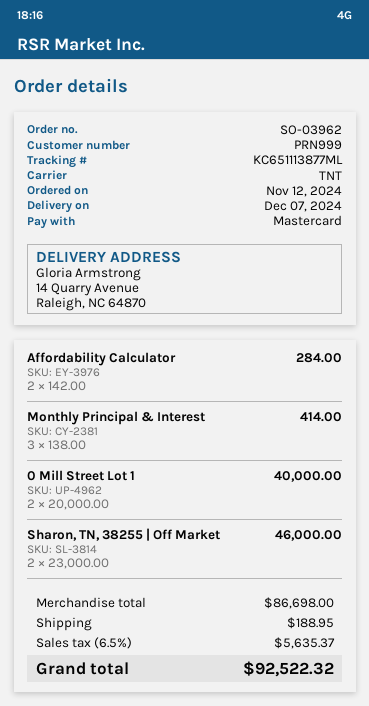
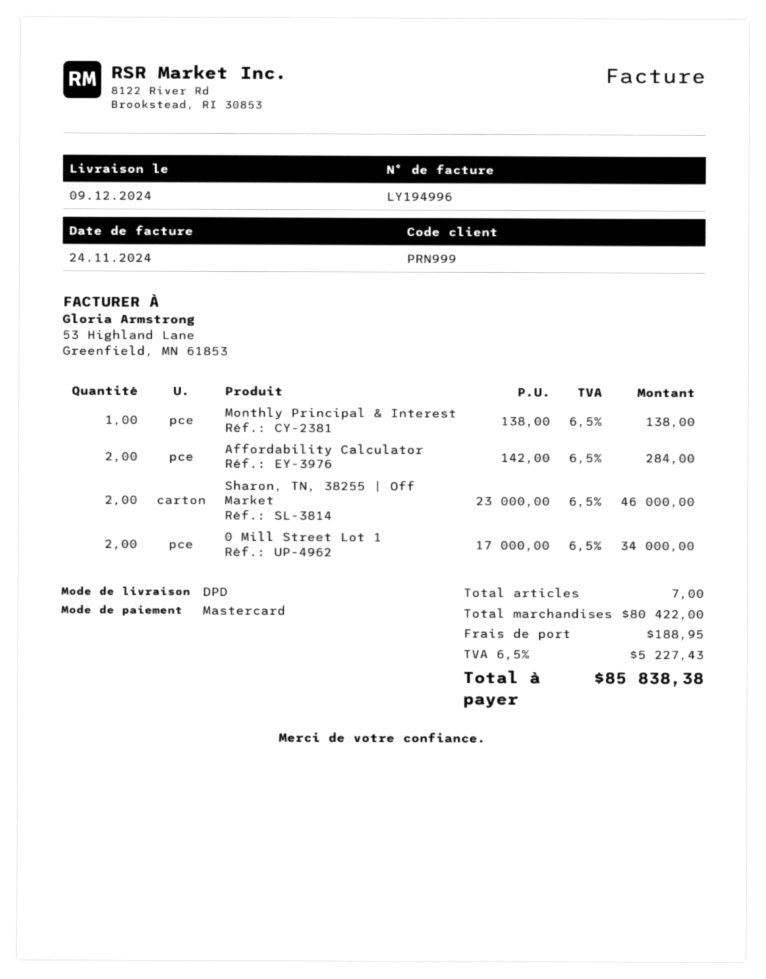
delivery date: 2024-12-07 -> 2024-12-09
shipping method: TNT -> DPD
Monthly Principal & Interest: 3 x 138.00 = 414.00 -> 1 x 138.00 = 138.00
0 Mill Street Lot 1: 2 x 20000.00 = 40000.00 -> 2 x 17000.00 = 34000.00
subtotal: 86698.00 -> 80422.00
tax: 6.5% = 5635.37 -> 6.5% = 5227.43
total: 92522.32 -> 85838.38

